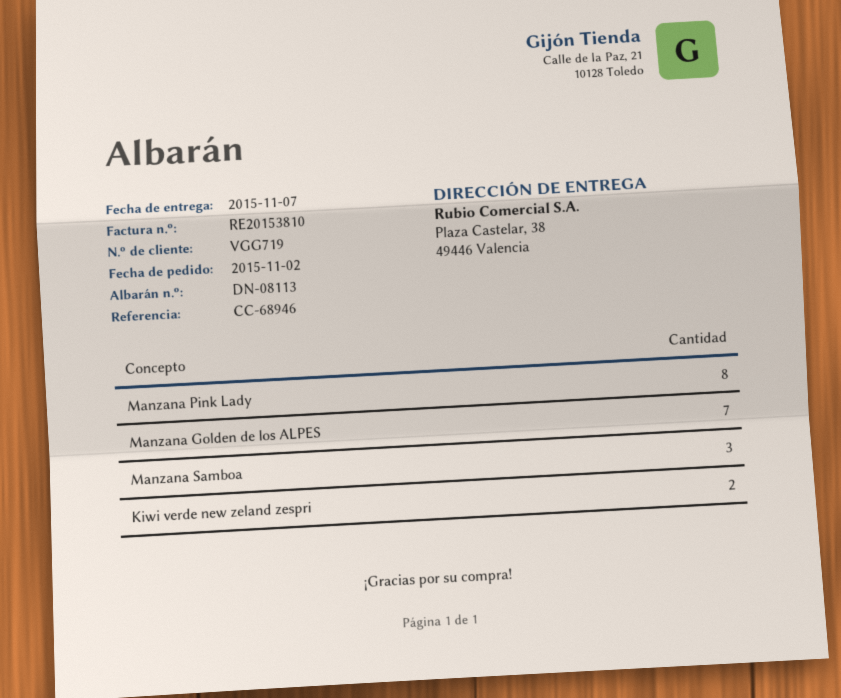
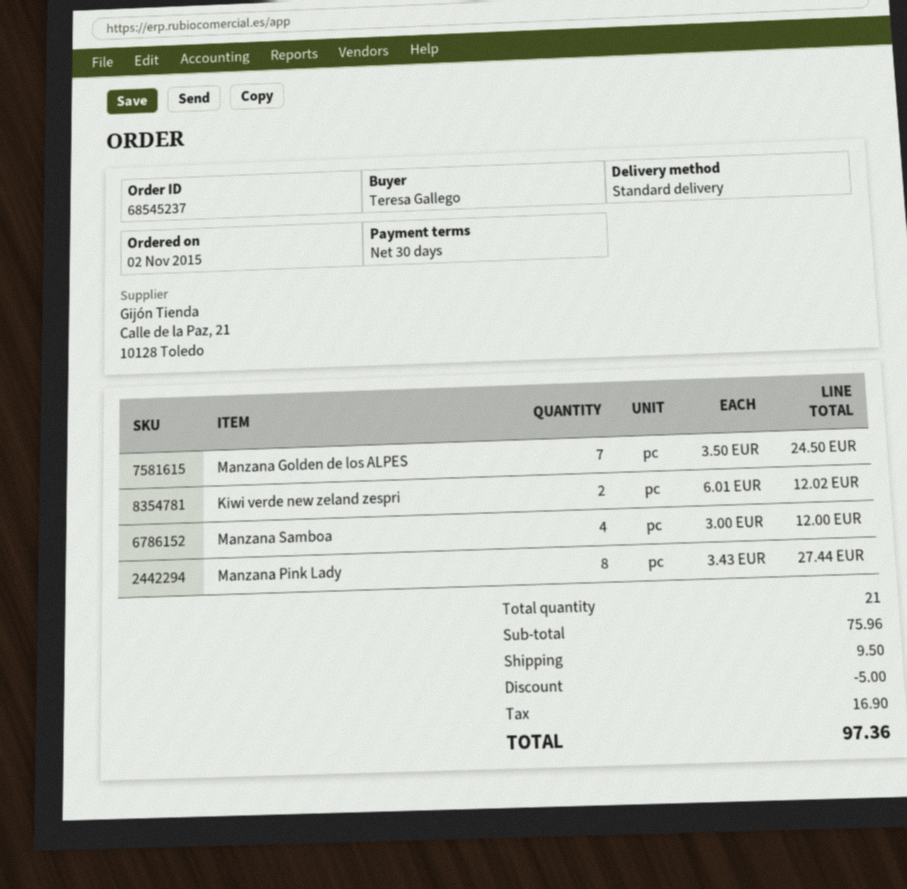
Manzana Samboa: 3 -> 4

